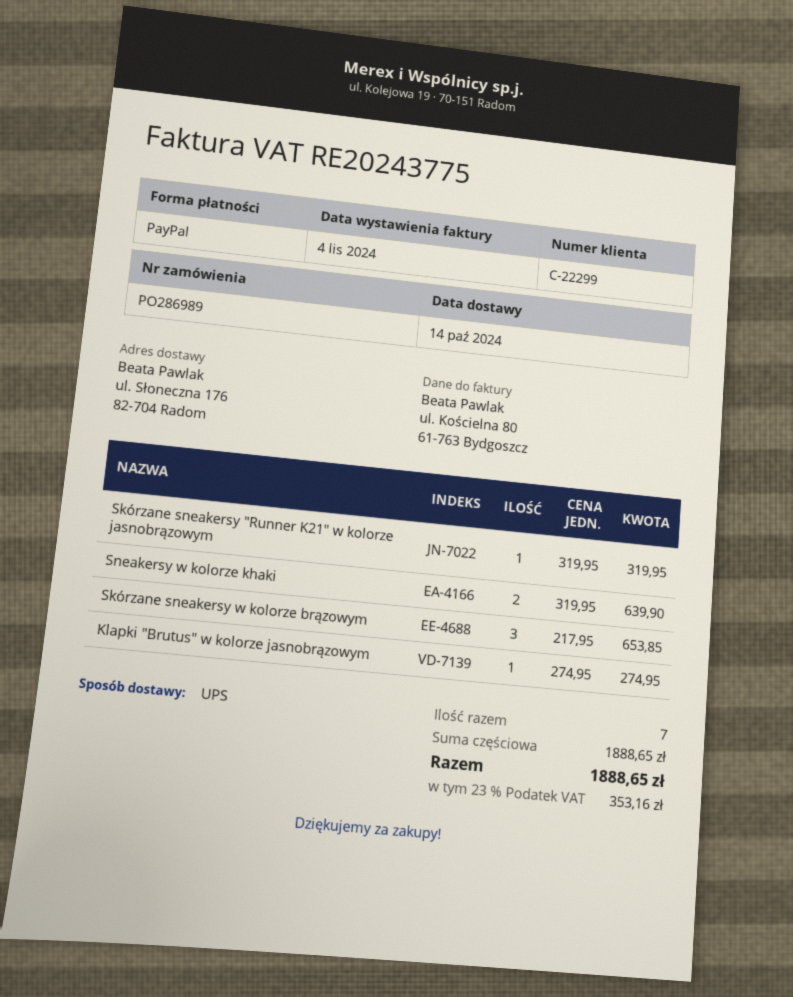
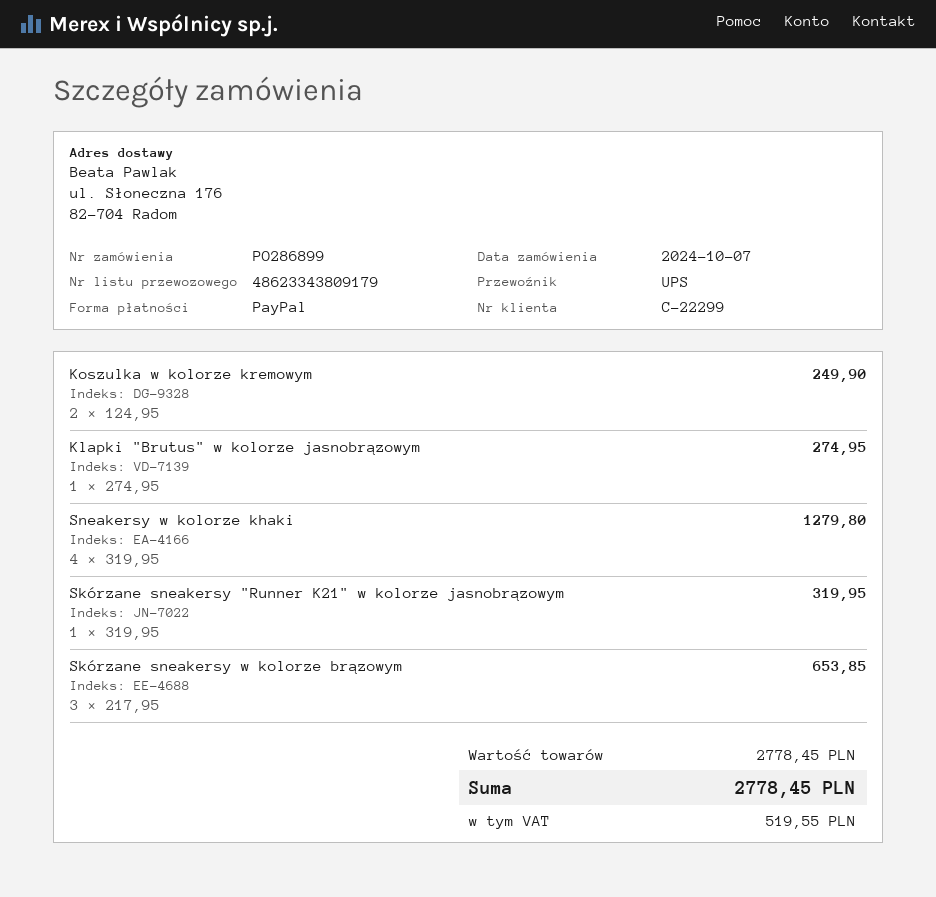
order number: PO286989 -> PO286899
Sneakersy w kolorze khaki: 2 x 319.95 = 639.90 -> 4 x 319.95 = 1279.80
Koszulka w kolorze kremowym: none -> 2 x 124.95 = 249.90
subtotal: 1888.65 -> 2778.45
tax: 353.16 -> 519.55
total: 1888.65 -> 2778.45

